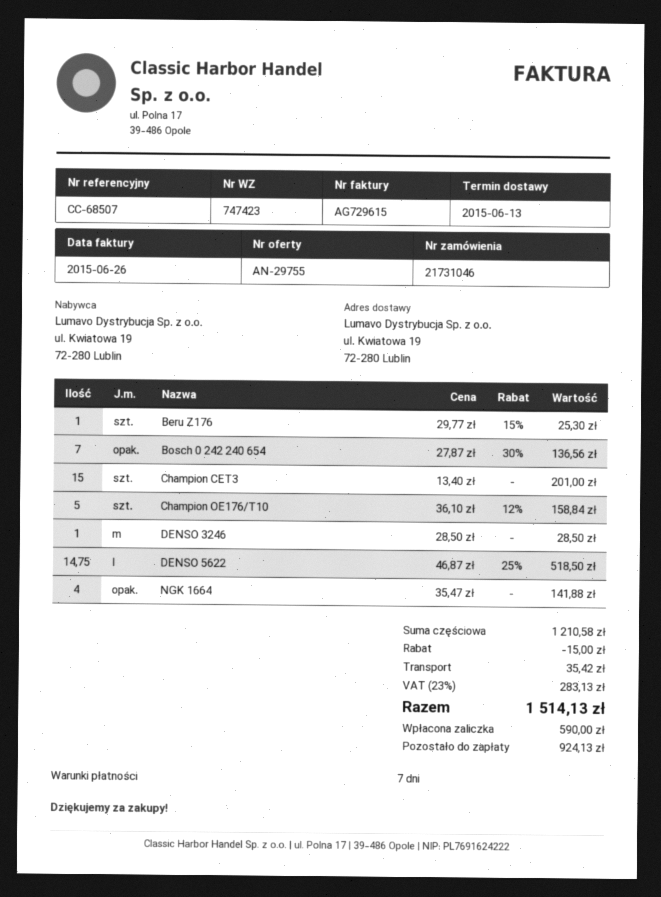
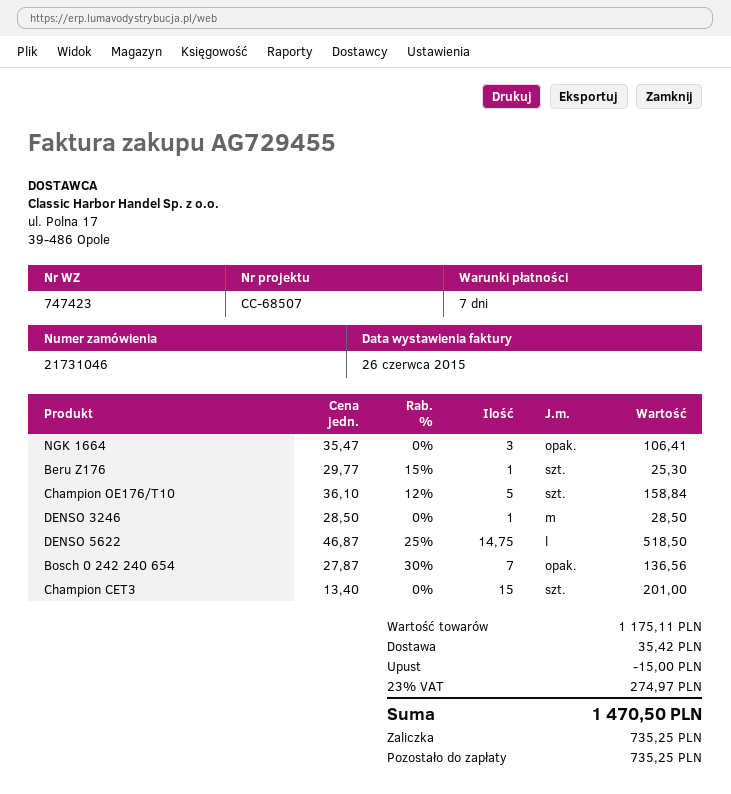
invoice number: AG729615 -> AG729455
NGK 1664: 4 x 35.47 = 141.88 -> 3 x 35.47 = 106.41
subtotal: 1210.58 -> 1175.11
tax: 23% = 283.13 -> 23% = 274.97
total: 1514.13 -> 1470.50
deposit: 590.00 -> 735.25
balance: 924.13 -> 735.25

